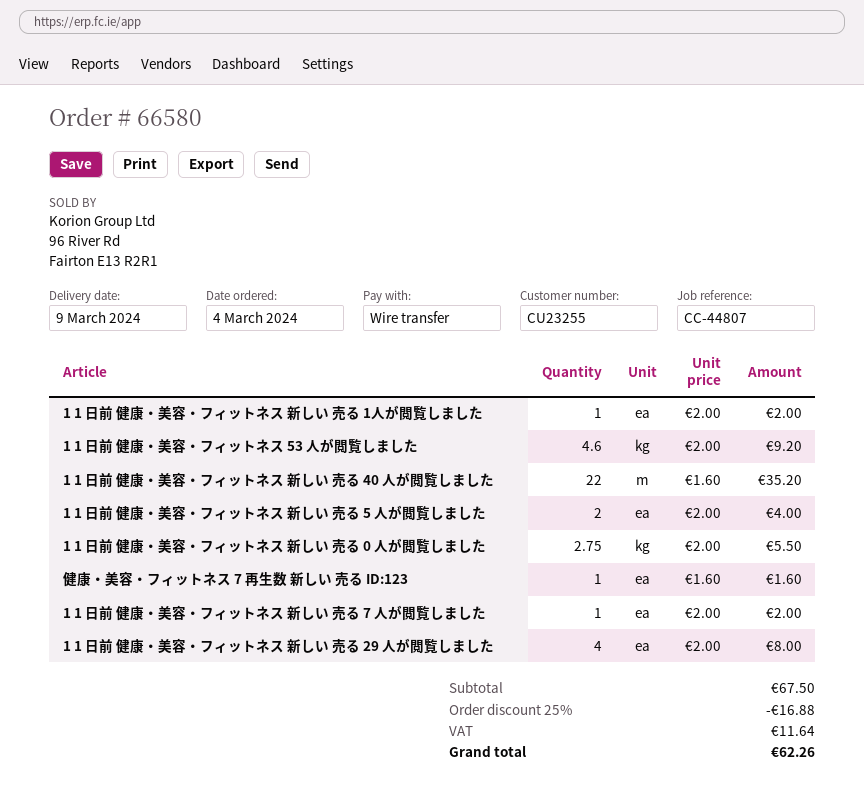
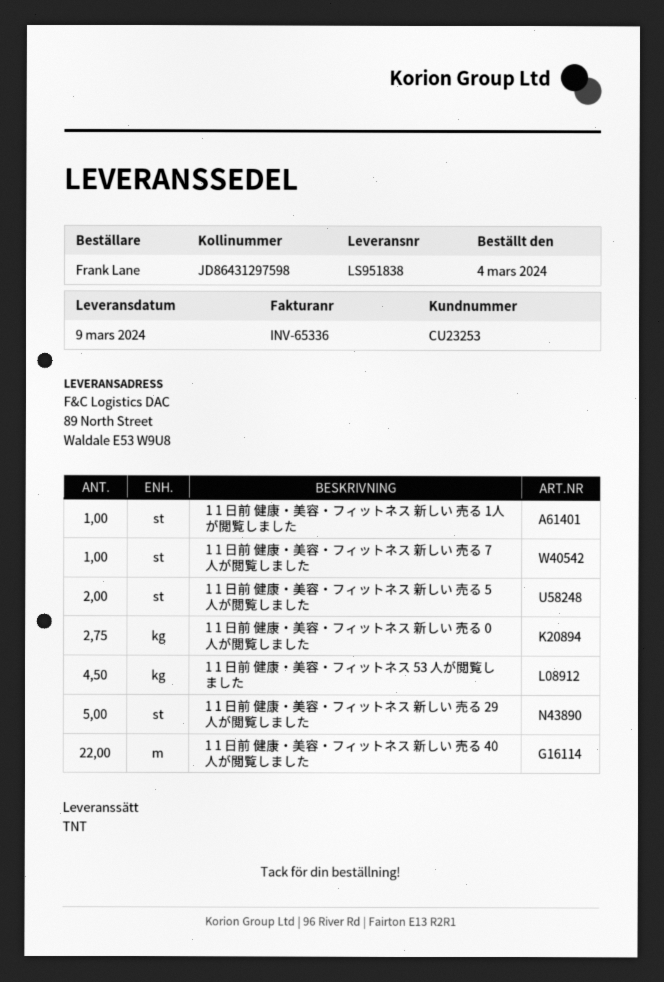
customer number: CU23255 -> CU23253
1 1 日前 健康・美容・フィットネス 53 人が閲覧しました: 4.6 -> 4.5
健康・美容・フィットネス 7 再生数 新しい 売る ID:123: 1 -> none
1 1 日前 健康・美容・フィットネス 新しい 売る 29 人が閲覧しました: 4 -> 5

